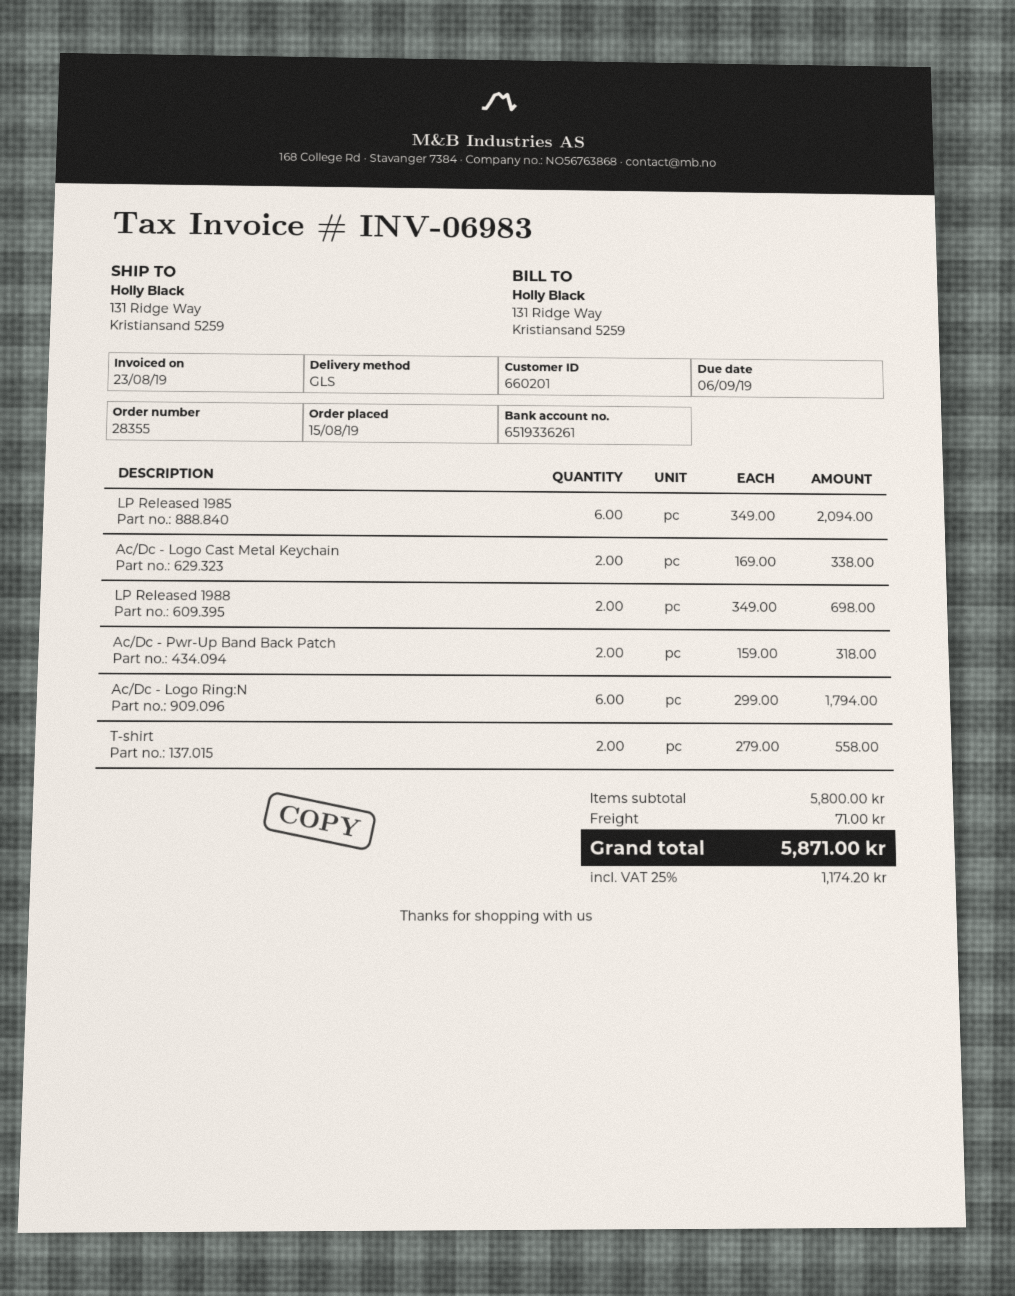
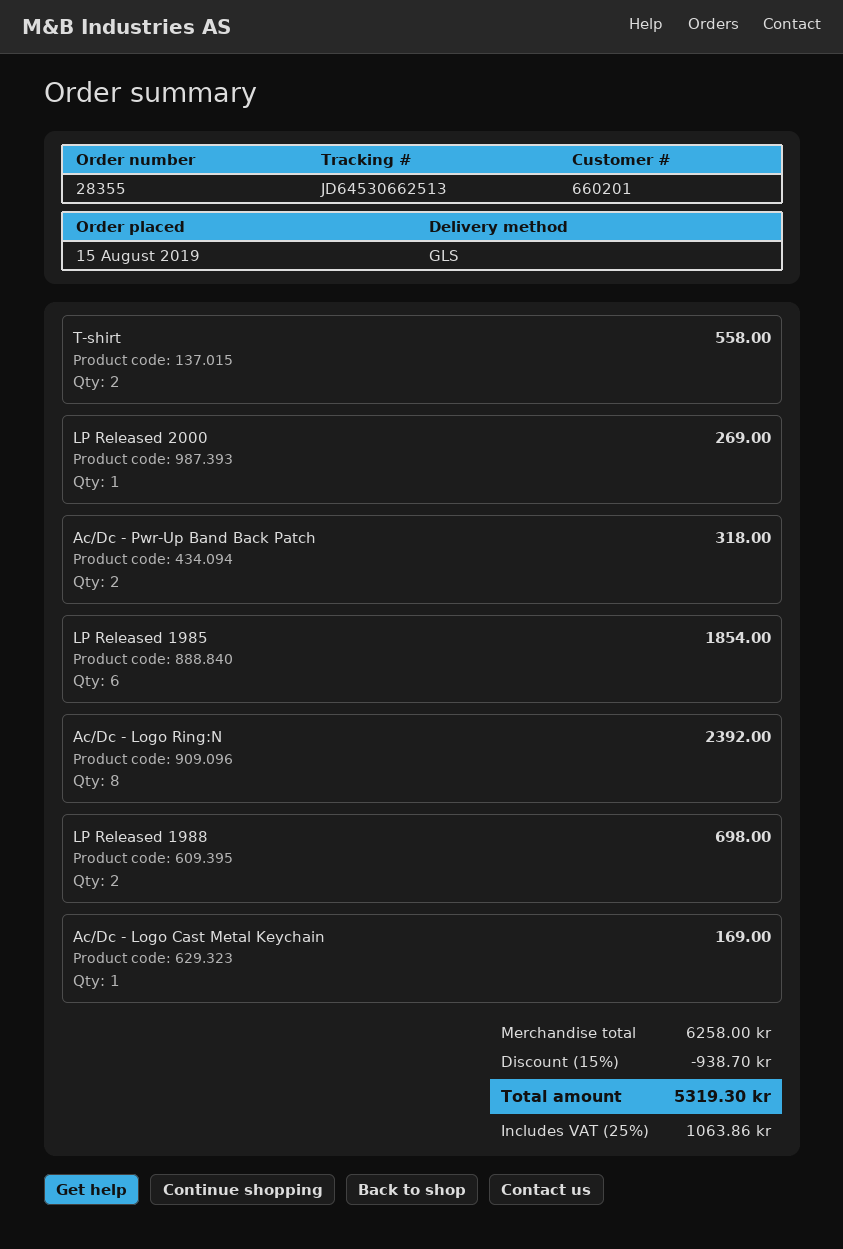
LP Released 1985: 6 for 2094.00 -> 6 for 1854.00
Ac/Dc - Logo Cast Metal Keychain: 2 for 338.00 -> 1 for 169.00
Ac/Dc - Logo Ring:N: 6 for 1794.00 -> 8 for 2392.00
LP Released 2000: none -> 1 for 269.00
subtotal: 5800.00 -> 6258.00
discount: none -> 15% = 938.70
shipping: 71.00 -> none
tax: 25% = 1174.20 -> 25% = 1063.86
total: 5871.00 -> 5319.30

